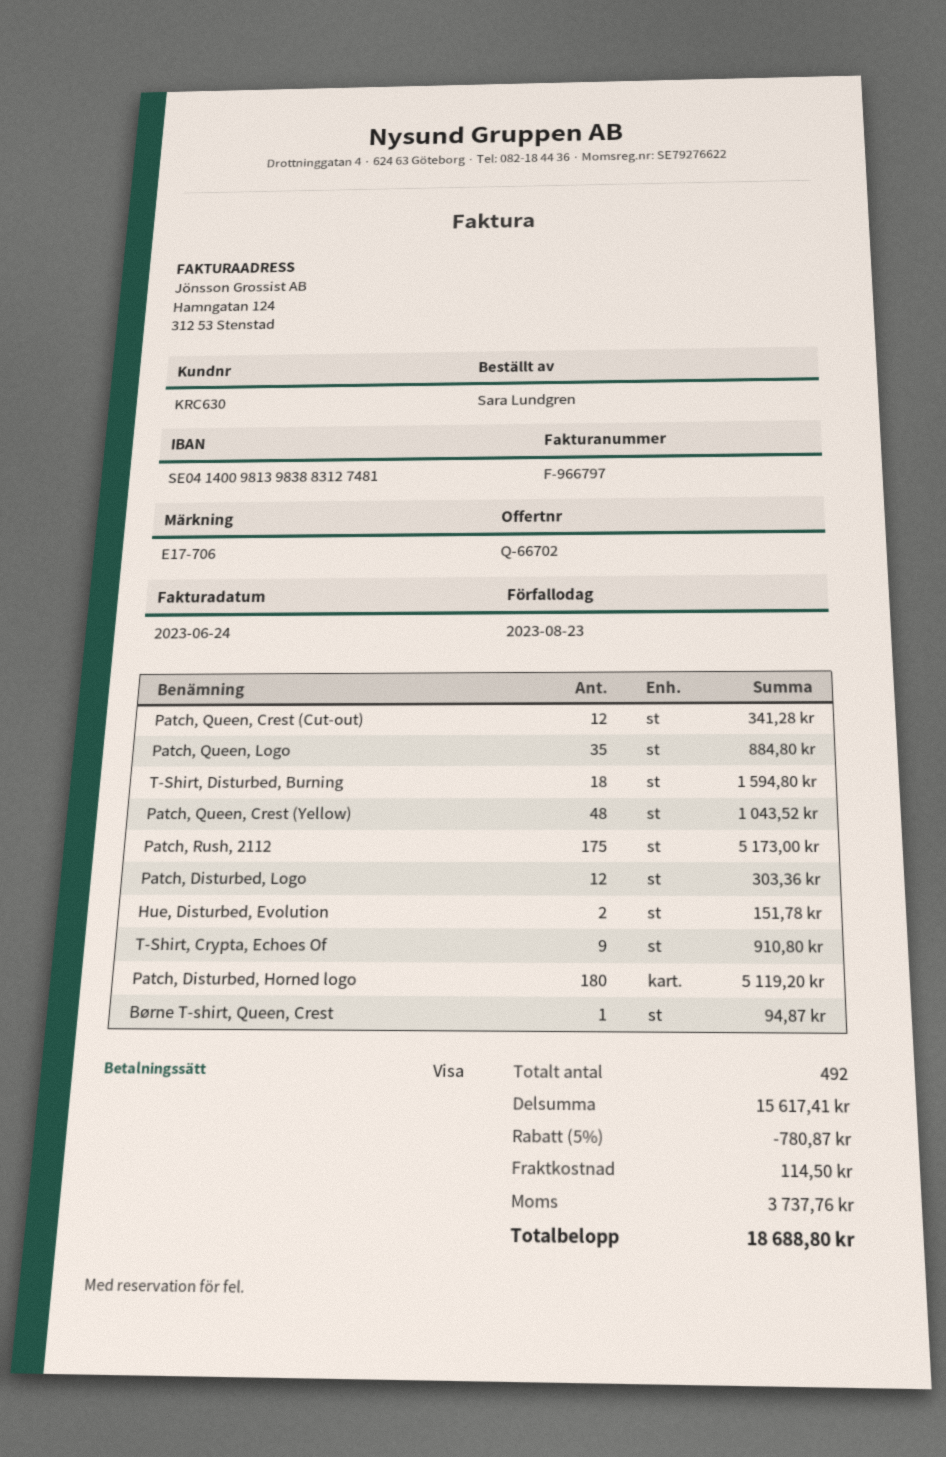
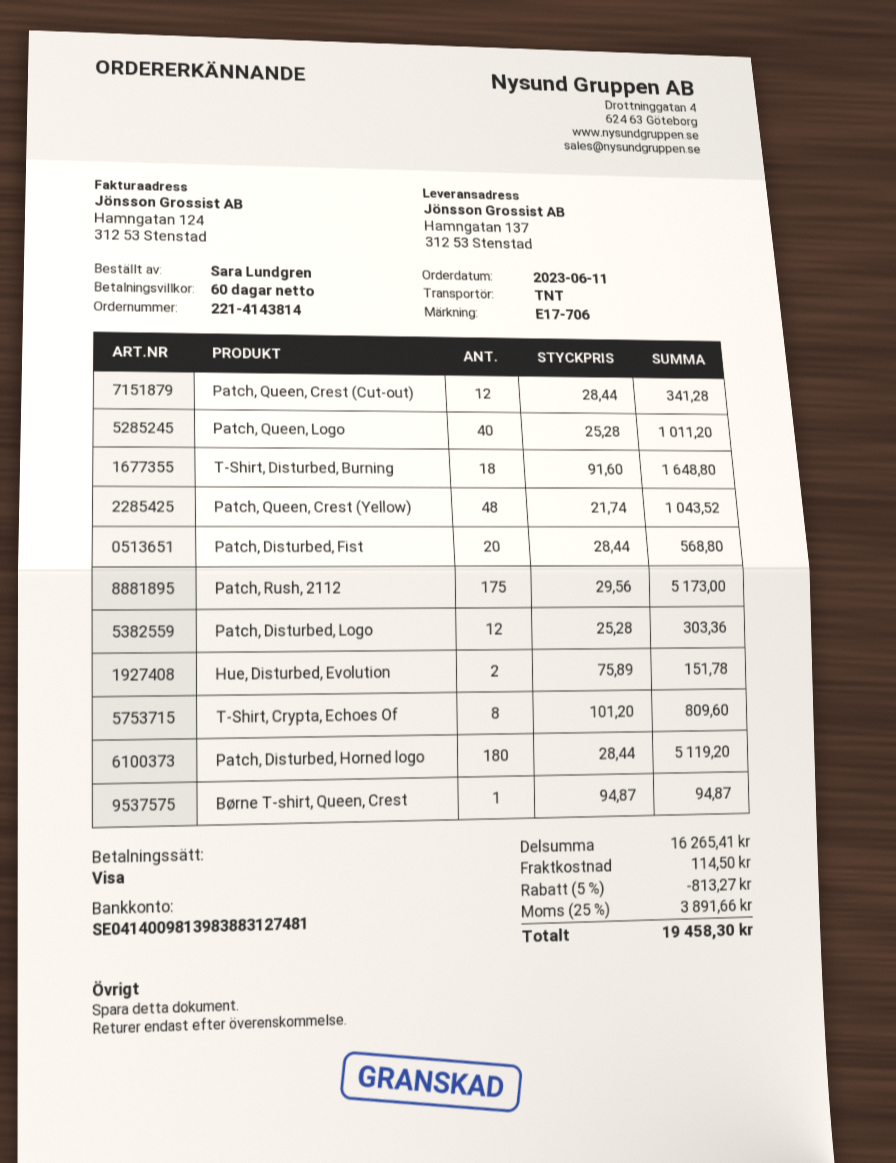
Patch, Queen, Logo: 35 for 884.80 -> 40 for 1011.20
T-Shirt, Disturbed, Burning: 18 for 1594.80 -> 18 for 1648.80
T-Shirt, Crypta, Echoes Of: 9 for 910.80 -> 8 for 809.60
Patch, Disturbed, Fist: none -> 20 for 568.80
subtotal: 15617.41 -> 16265.41
discount: 5% = 780.87 -> 5% = 813.27
tax: 3737.76 -> 3891.66
total: 18688.80 -> 19458.30

